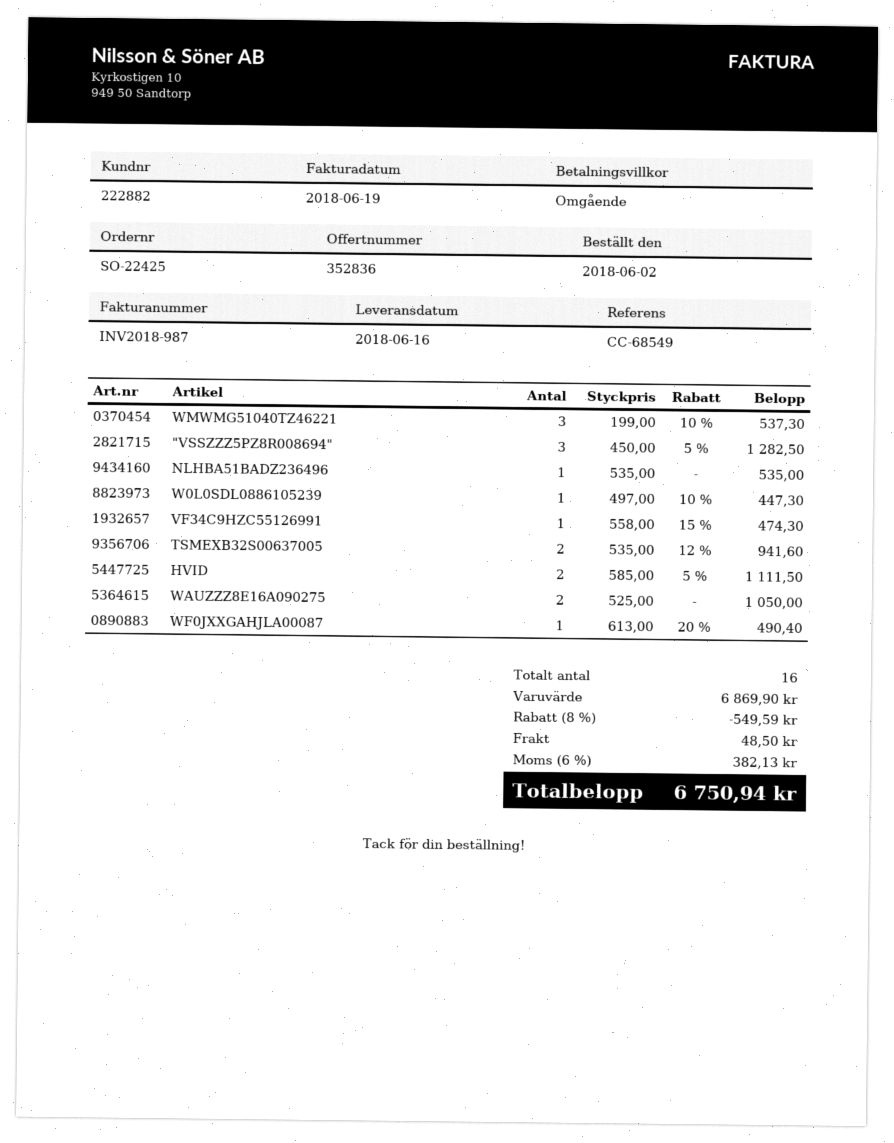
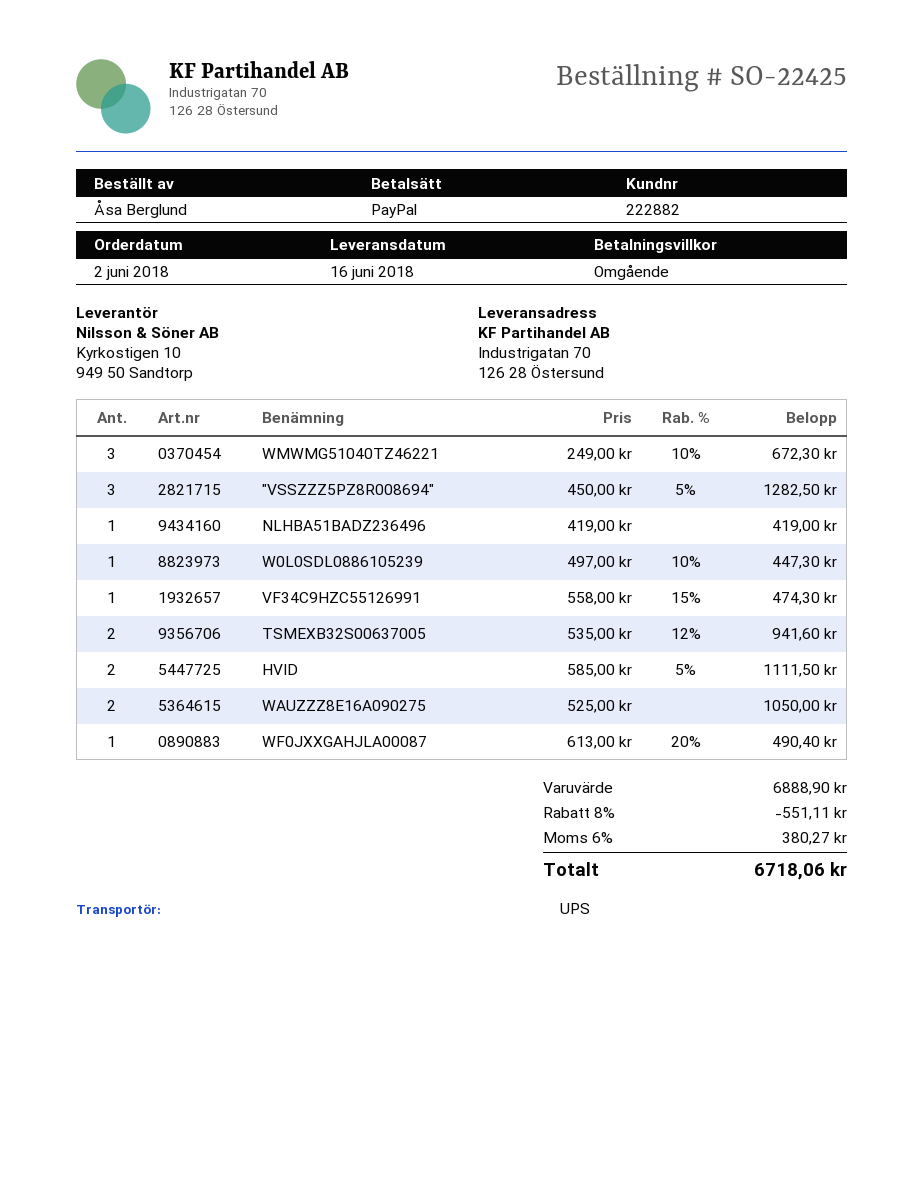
WMWMG51040TZ46221: 3 x 199.00 - 10% = 537.30 -> 3 x 249.00 - 10% = 672.30
NLHBA51BADZ236496: 1 x 535.00 = 535.00 -> 1 x 419.00 = 419.00
subtotal: 6869.90 -> 6888.90
discount: 8% = 549.59 -> 8% = 551.11
shipping: 48.50 -> none
tax: 6% = 382.13 -> 6% = 380.27
total: 6750.94 -> 6718.06

